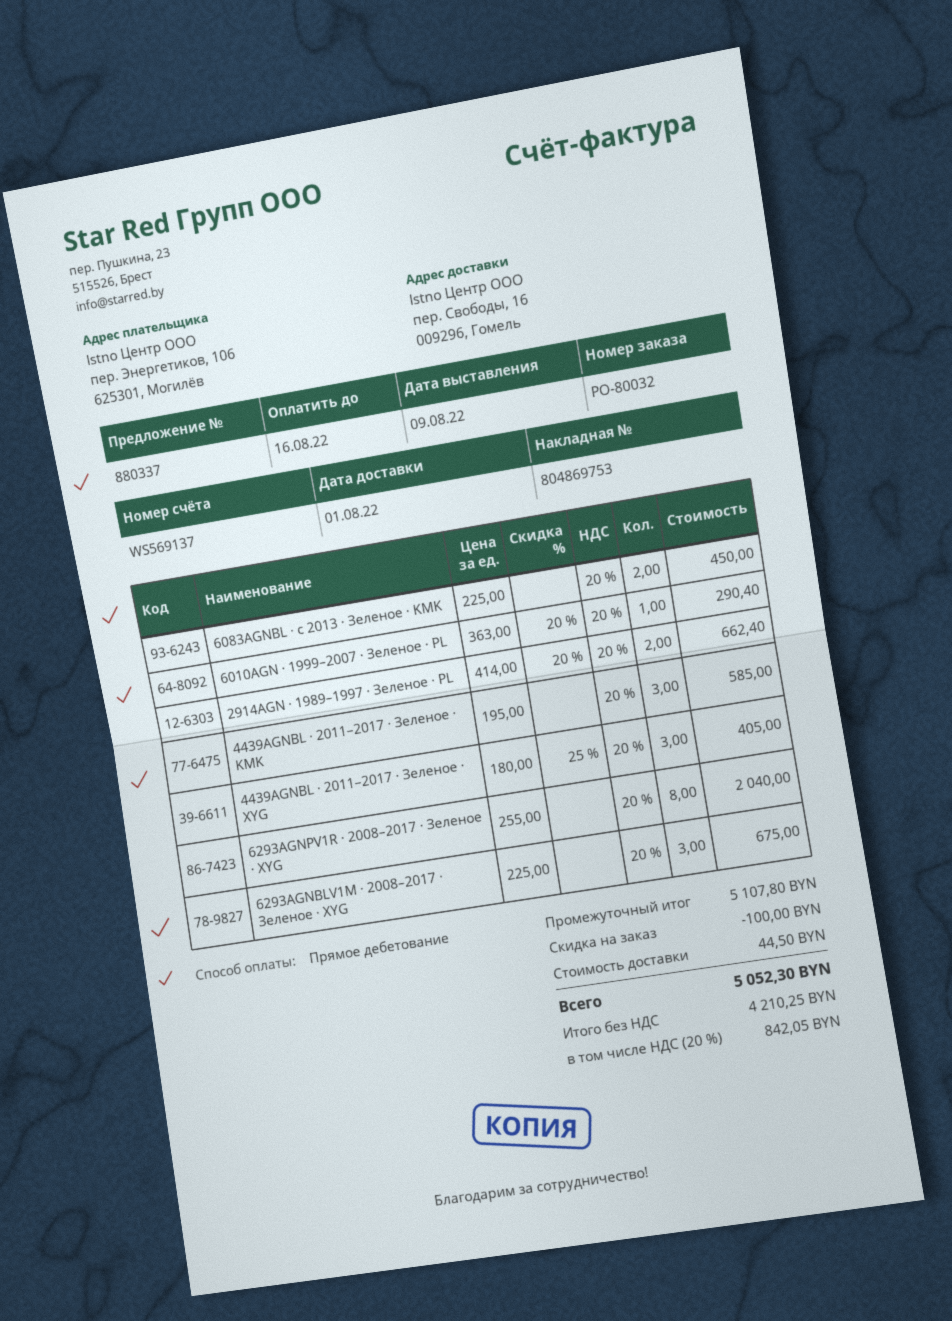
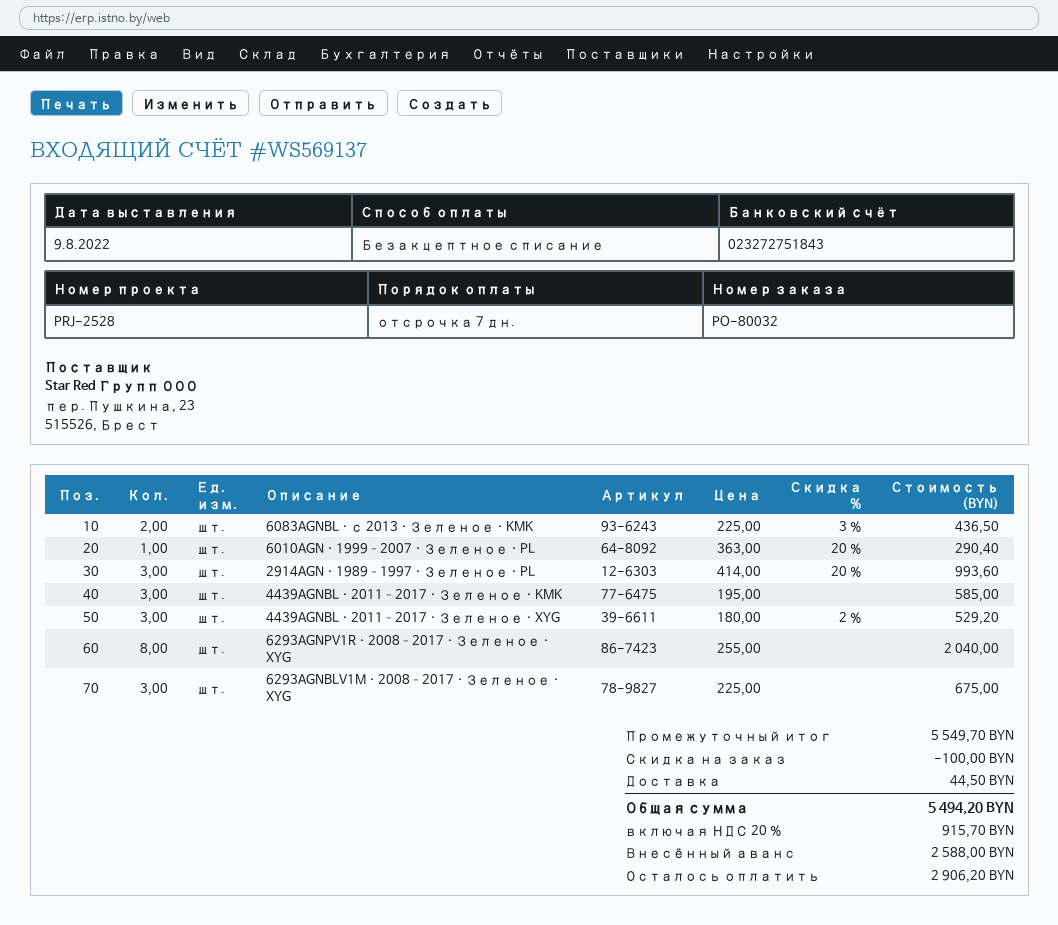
6083AGNBL · с 2013 · Зеленое · KMK: 2 x 225.00 = 450.00 -> 2 x 225.00 - 3% = 436.50
2914AGN · 1989–1997 · Зеленое · PL: 2 x 414.00 - 20% = 662.40 -> 3 x 414.00 - 20% = 993.60
4439AGNBL · 2011–2017 · Зеленое · XYG: 3 x 180.00 - 25% = 405.00 -> 3 x 180.00 - 2% = 529.20
subtotal: 5107.80 -> 5549.70
tax: 20% = 842.05 -> 20% = 915.70
total: 5052.30 -> 5494.20

